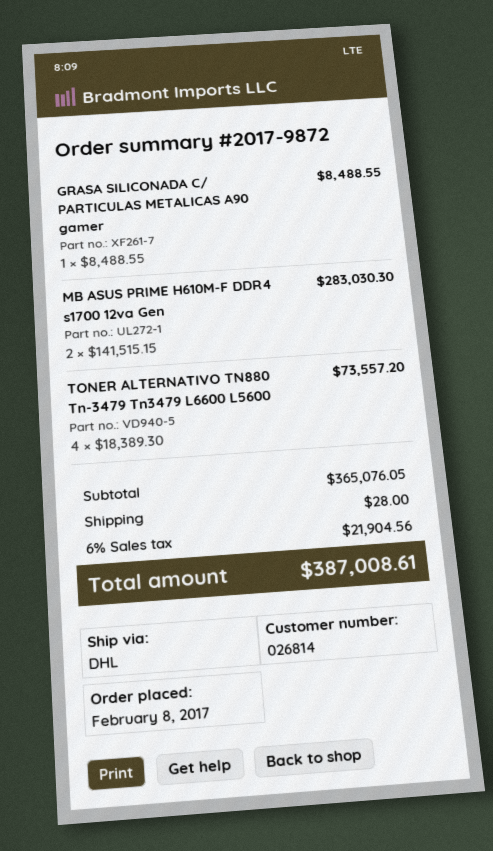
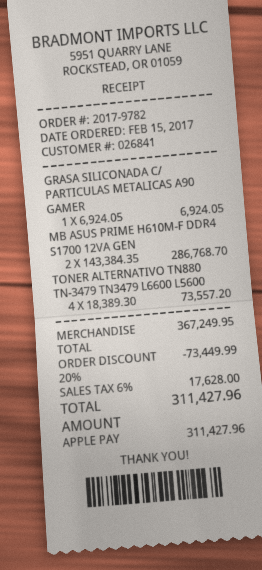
order number: 2017-9872 -> 2017-9782
order date: 2017-02-08 -> 2017-02-15
customer number: 026814 -> 026841
GRASA SILICONADA C/ PARTICULAS METALICAS A90 gamer: 1 x 8488.55 = 8488.55 -> 1 x 6924.05 = 6924.05
MB ASUS PRIME H610M-F DDR4 s1700 12va Gen: 2 x 141515.15 = 283030.30 -> 2 x 143384.35 = 286768.70
subtotal: 365076.05 -> 367249.95
discount: none -> 20% = 73449.99
shipping: 28.00 -> none
tax: 6% = 21904.56 -> 6% = 17628.00
total: 387008.61 -> 311427.96

